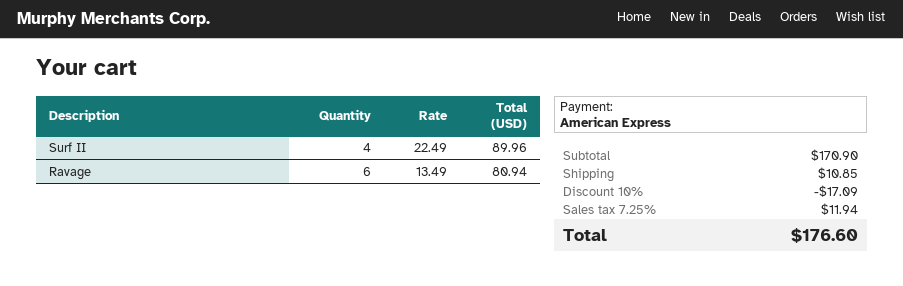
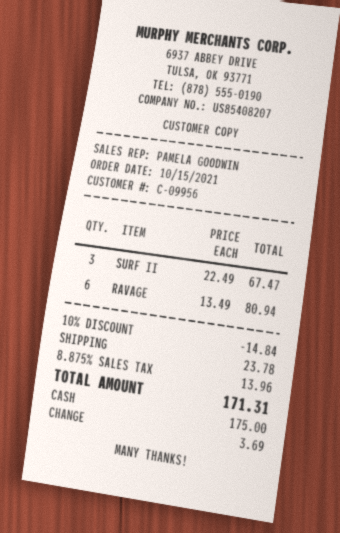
payment method: American Express -> cash
Surf II: 4 x 22.49 = 89.96 -> 3 x 22.49 = 67.47
discount: 10% = 17.09 -> 10% = 14.84
shipping: 10.85 -> 23.78
tax: 7.25% = 11.94 -> 8.875% = 13.96
total: 176.60 -> 171.31

